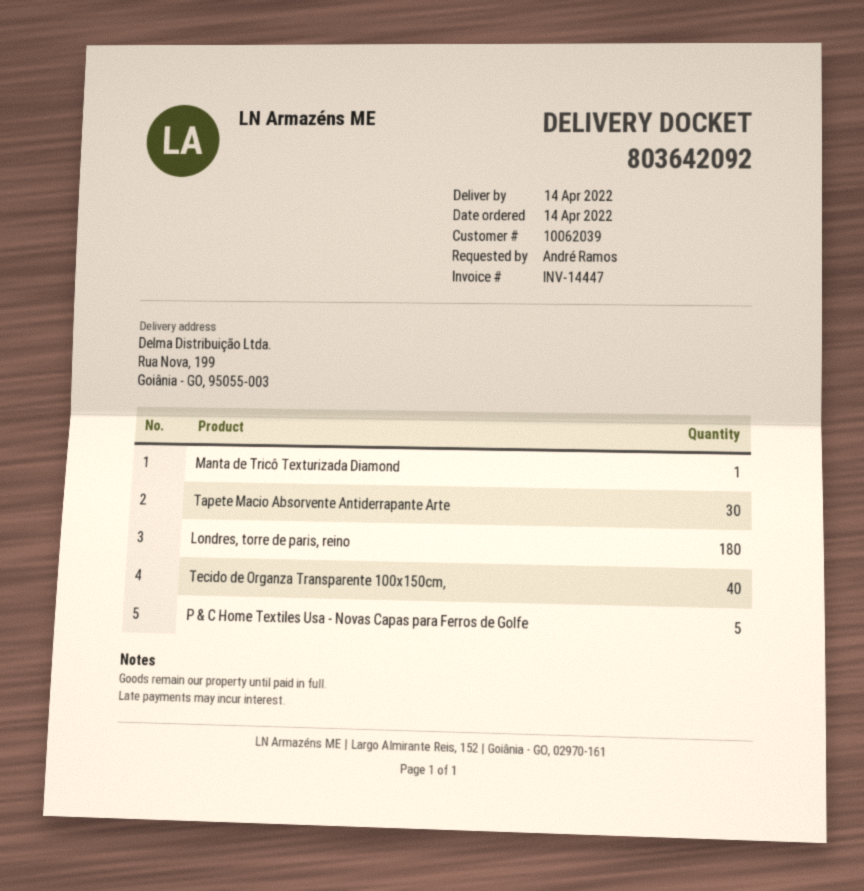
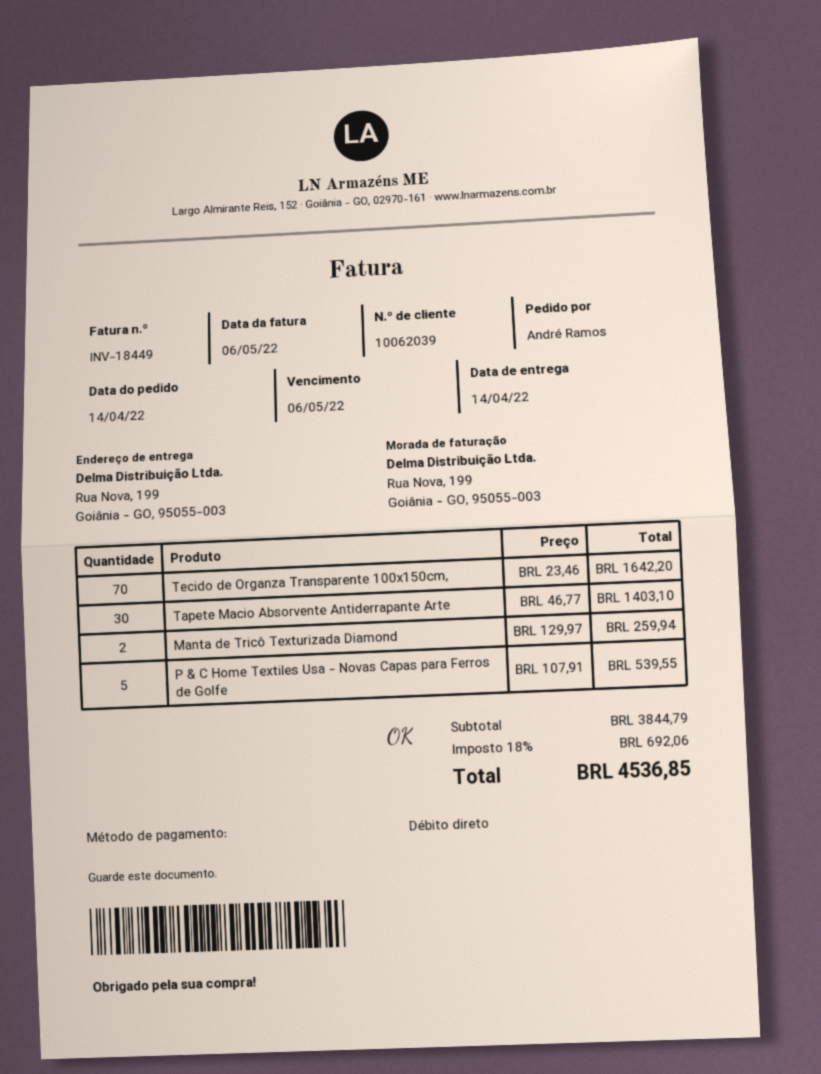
invoice number: INV-14447 -> INV-18449
Manta de Tricô Texturizada Diamond: 1 -> 2
Londres, torre de paris, reino: 180 -> none
Tecido de Organza Transparente 100x150cm,: 40 -> 70

